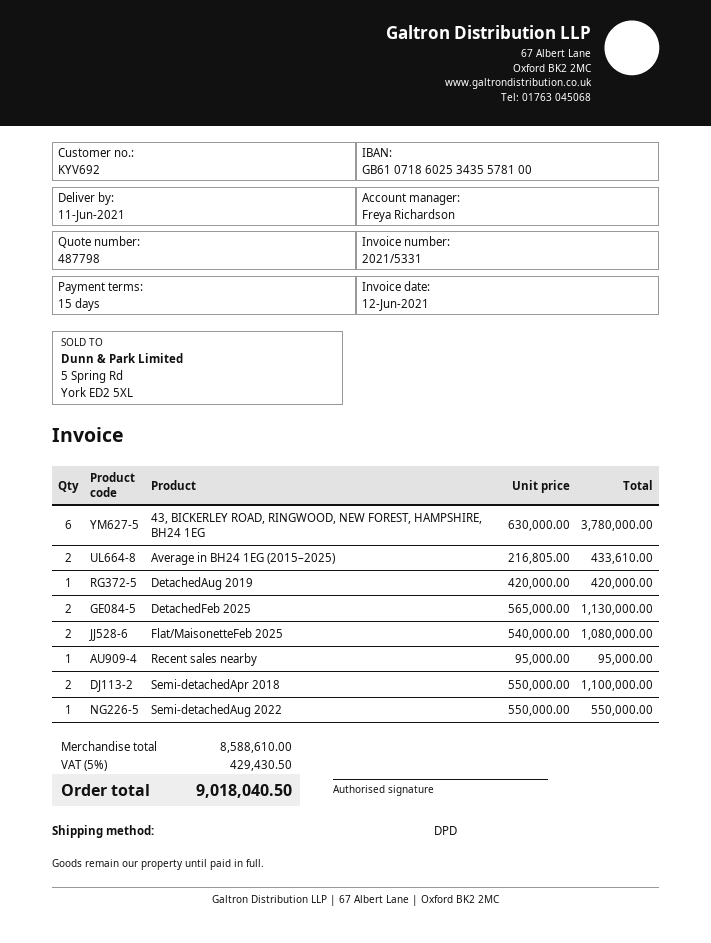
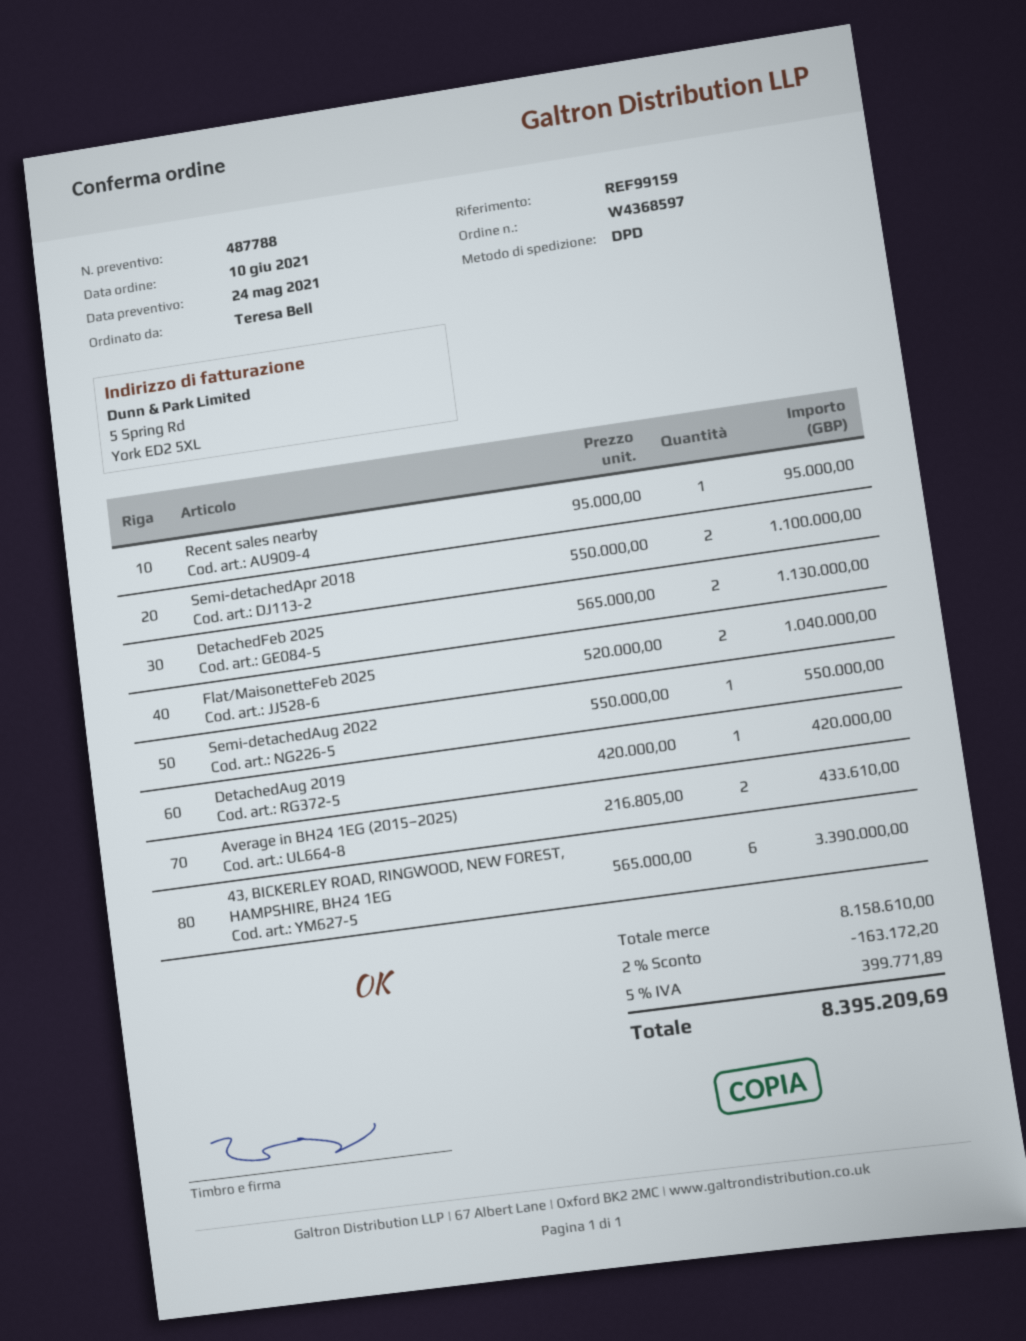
quote number: 487798 -> 487788
43, BICKERLEY ROAD, RINGWOOD, NEW FOREST, HAMPSHIRE, BH24 1EG: 6 x 630000.00 = 3780000.00 -> 6 x 565000.00 = 3390000.00
Flat/MaisonetteFeb 2025: 2 x 540000.00 = 1080000.00 -> 2 x 520000.00 = 1040000.00
subtotal: 8588610.00 -> 8158610.00
discount: none -> 2% = 163172.20
tax: 5% = 429430.50 -> 5% = 399771.89
total: 9018040.50 -> 8395209.69

